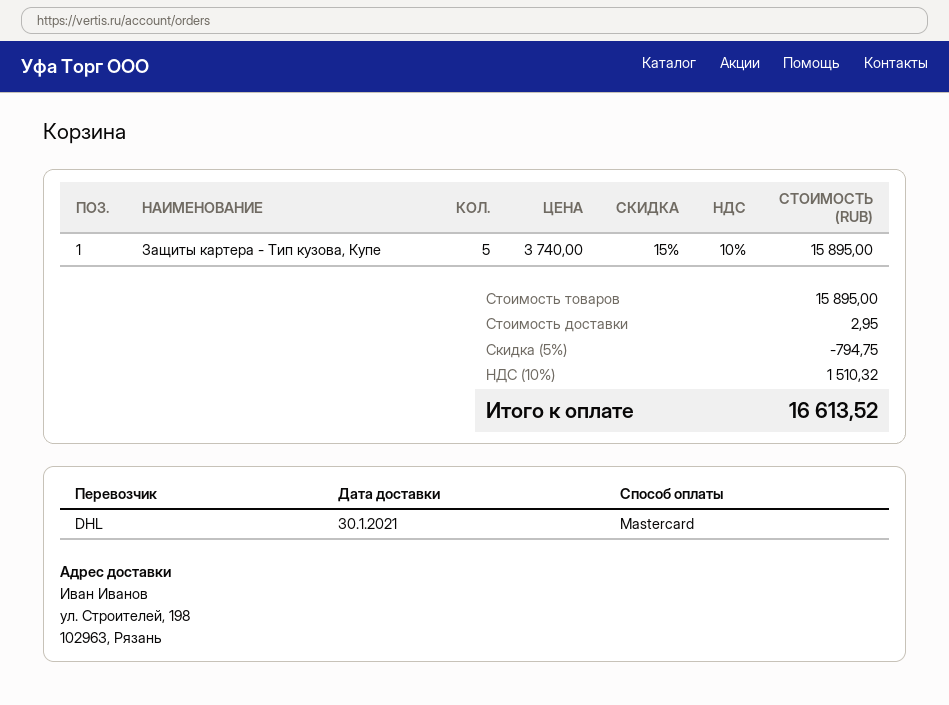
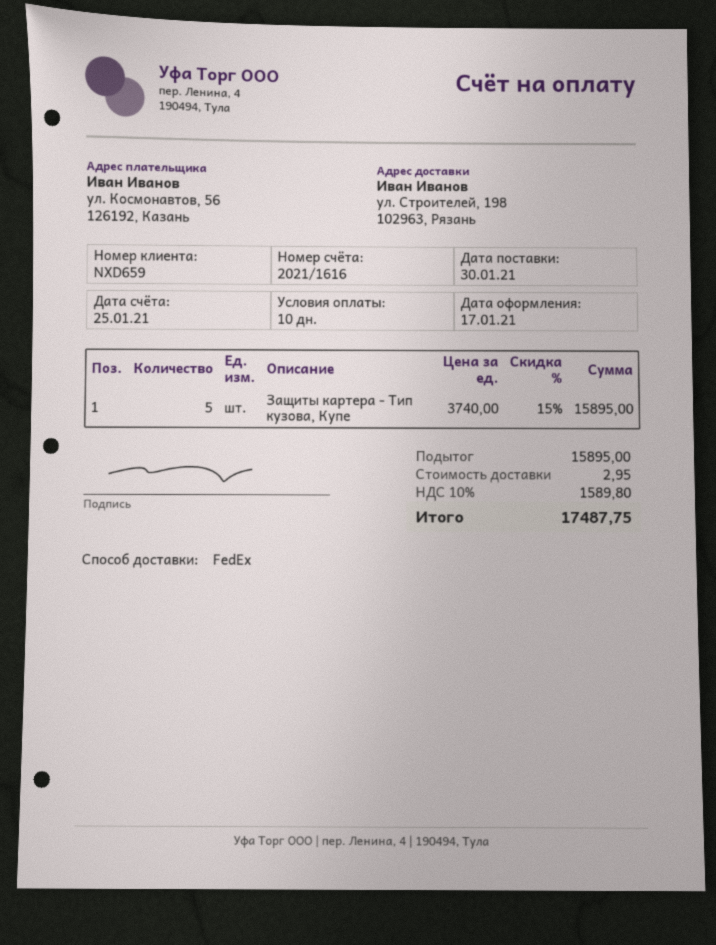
shipping method: DHL -> FedEx
discount: 5% = 794.75 -> none
tax: 10% = 1510.32 -> 10% = 1589.80
total: 16613.52 -> 17487.75

